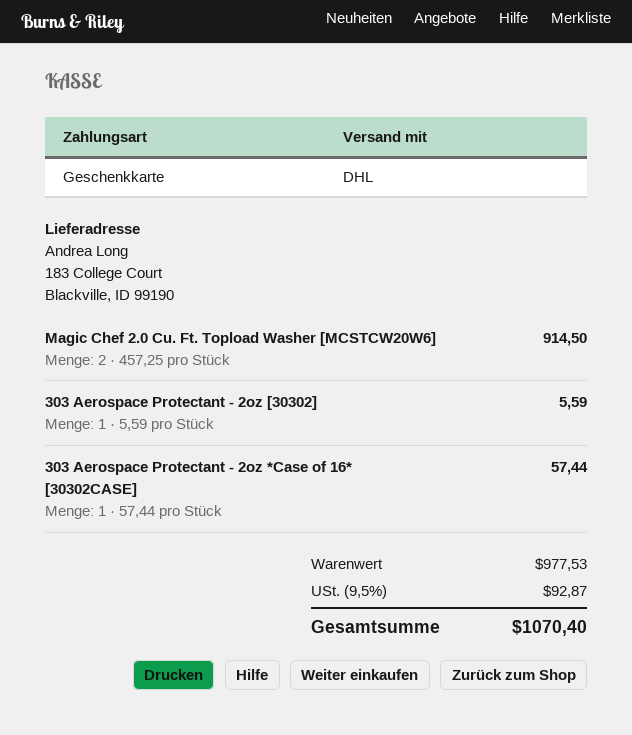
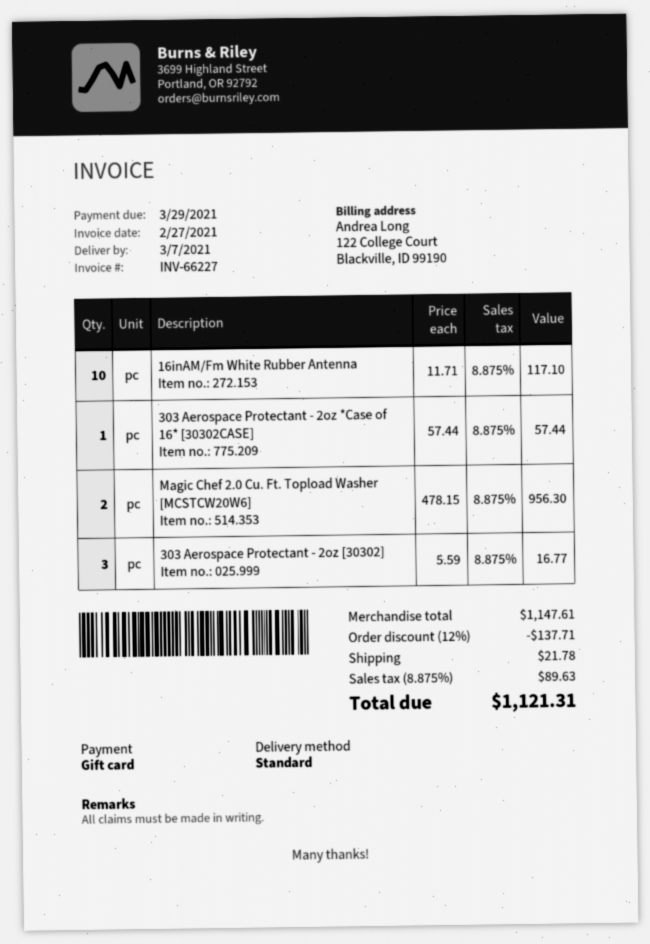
shipping method: DHL -> standard
Magic Chef 2.0 Cu. Ft. Topload Washer [MCSTCW20W6]: 2 x 457.25 = 914.50 -> 2 x 478.15 = 956.30
303 Aerospace Protectant - 2oz [30302]: 1 x 5.59 = 5.59 -> 3 x 5.59 = 16.77
16inAM/Fm White Rubber Antenna: none -> 10 x 11.71 = 117.10
subtotal: 977.53 -> 1147.61
discount: none -> 12% = 137.71
shipping: none -> 21.78
tax: 9.5% = 92.87 -> 8.875% = 89.63
total: 1070.40 -> 1121.31

